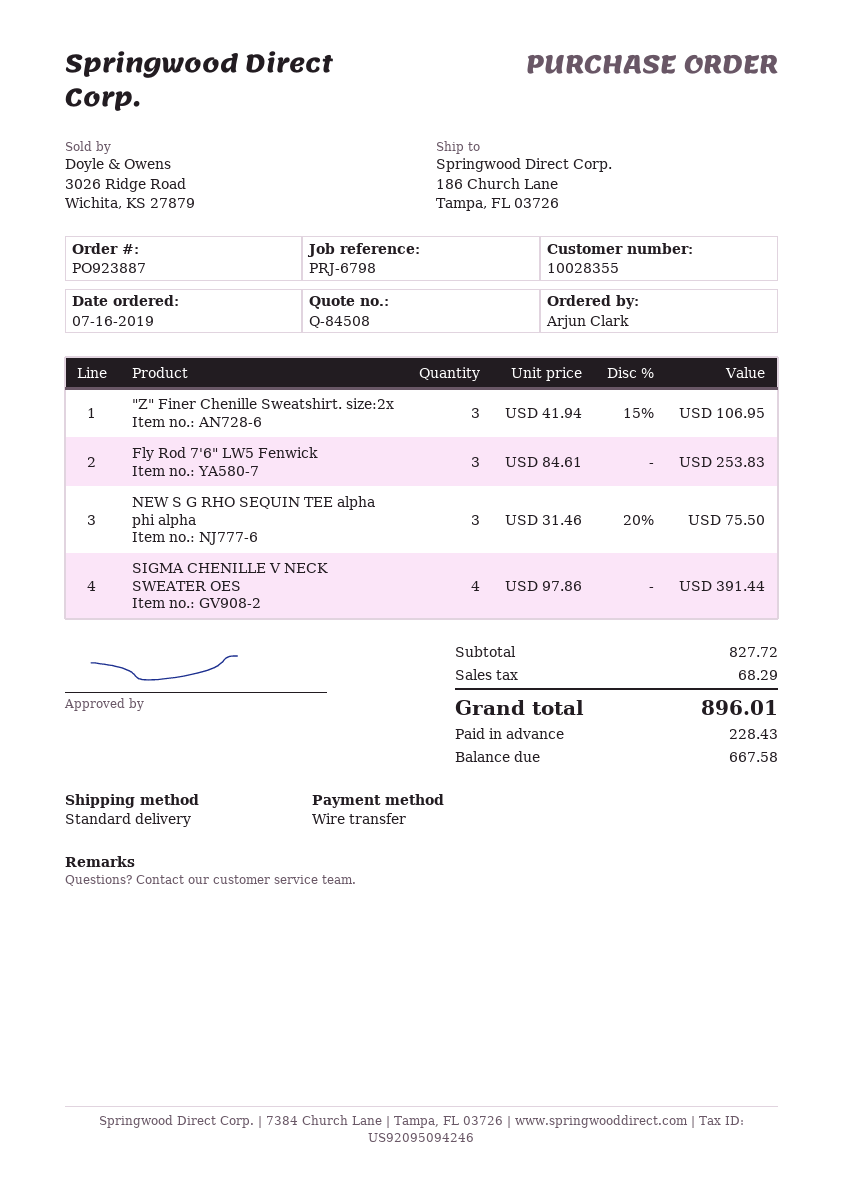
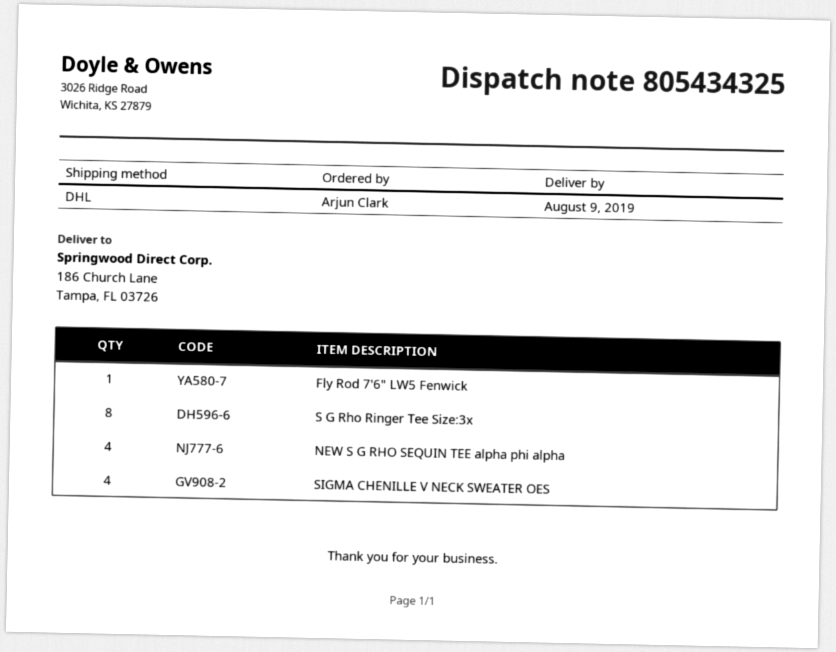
shipping method: standard -> DHL
"Z" Finer Chenille Sweatshirt. size:2x: 3 -> none
Fly Rod 7'6" LW5 Fenwick: 3 -> 1
NEW S G RHO SEQUIN TEE alpha phi alpha: 3 -> 4
S G Rho Ringer Tee Size:3x: none -> 8

